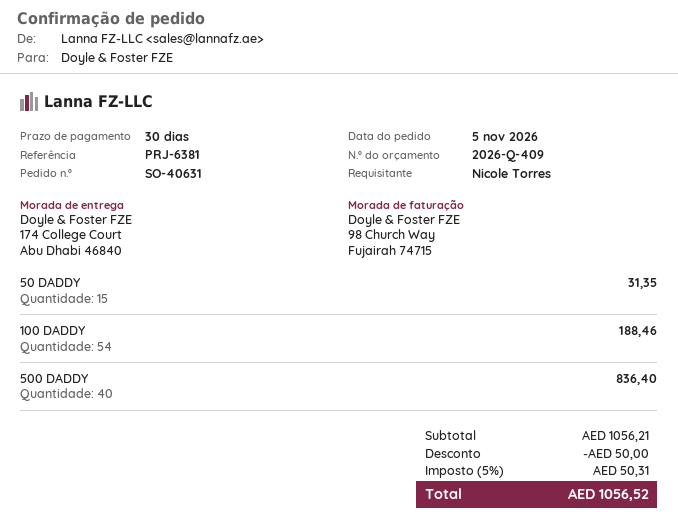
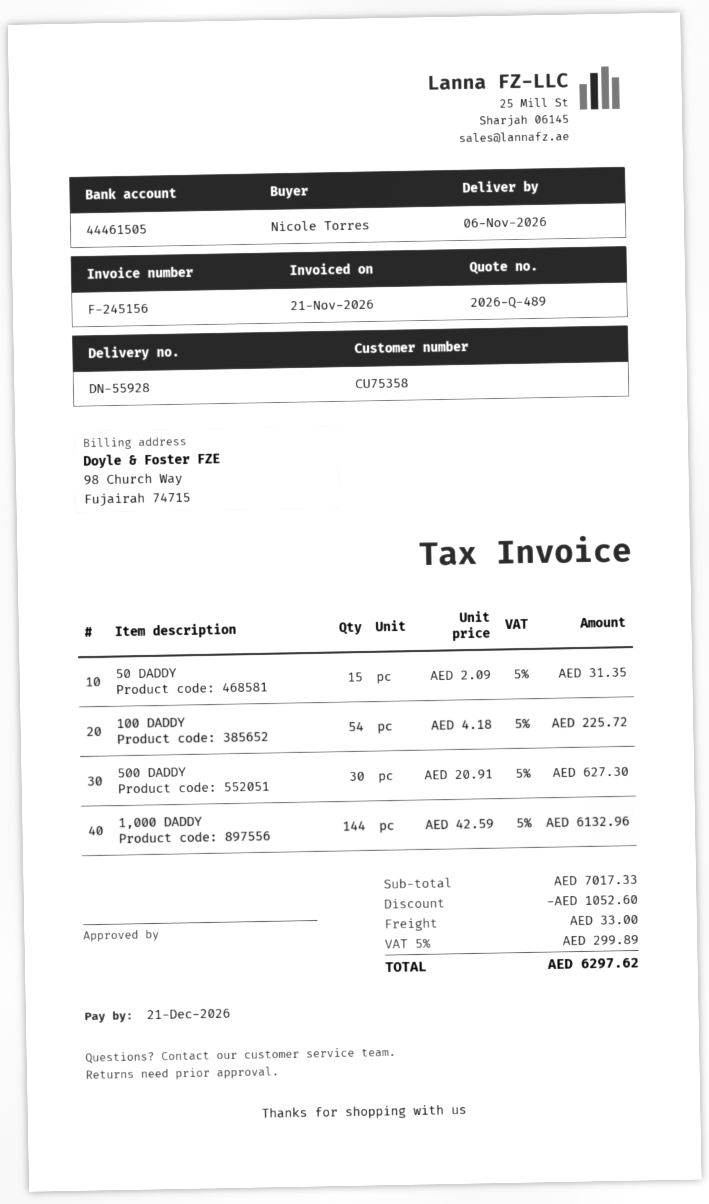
quote number: 2026-Q-409 -> 2026-Q-489
100 DADDY: 54 for 188.46 -> 54 for 225.72
500 DADDY: 40 for 836.40 -> 30 for 627.30
1,000 DADDY: none -> 144 for 6132.96
subtotal: 1056.21 -> 7017.33
discount: 50.00 -> 1052.60
shipping: none -> 33.00
tax: 5% = 50.31 -> 5% = 299.89
total: 1056.52 -> 6297.62

